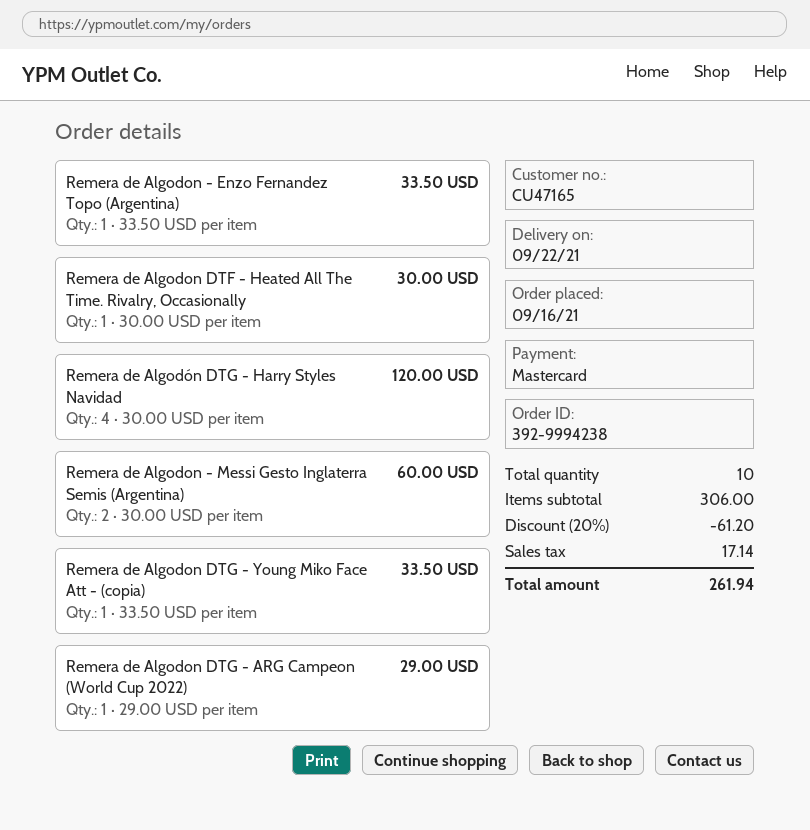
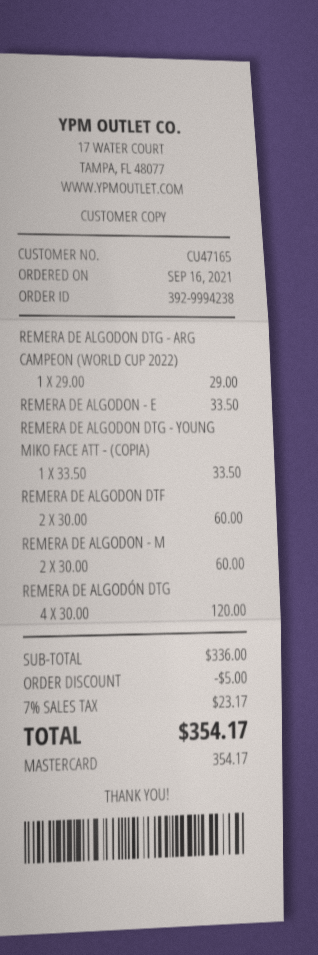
Remera de Algodon DTF - Heated All The Time. Rivalry, Occasionally: 1 x 30.00 = 30.00 -> 2 x 30.00 = 60.00
subtotal: 306.00 -> 336.00
discount: 61.20 -> 5.00
tax: 17.14 -> 23.17
total: 261.94 -> 354.17

